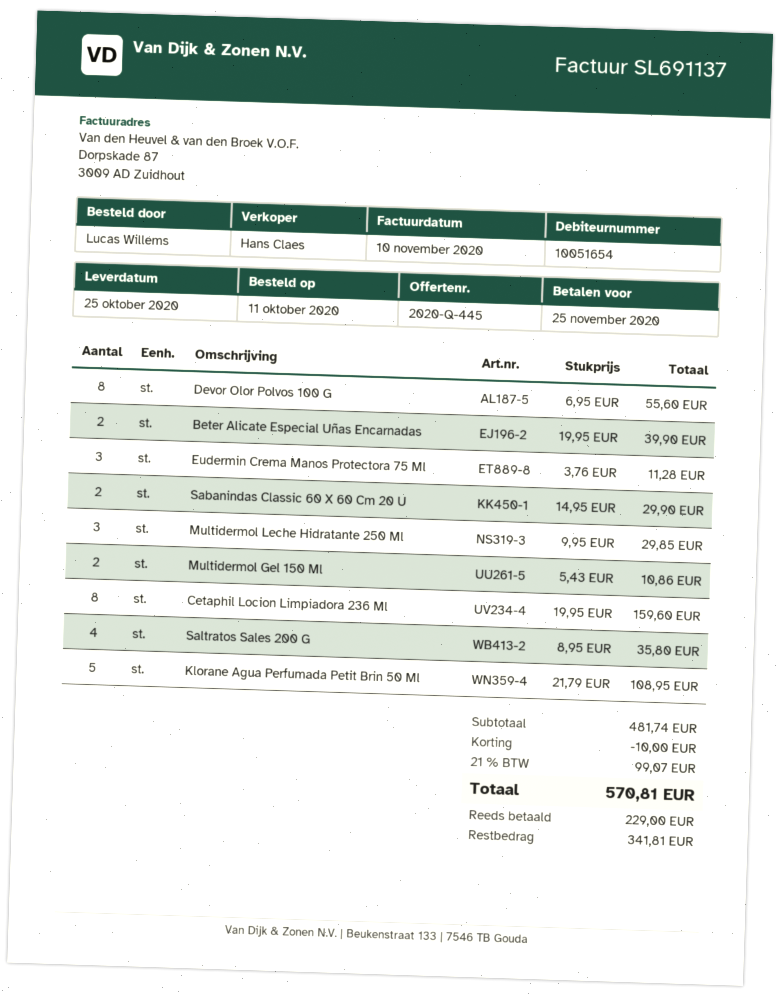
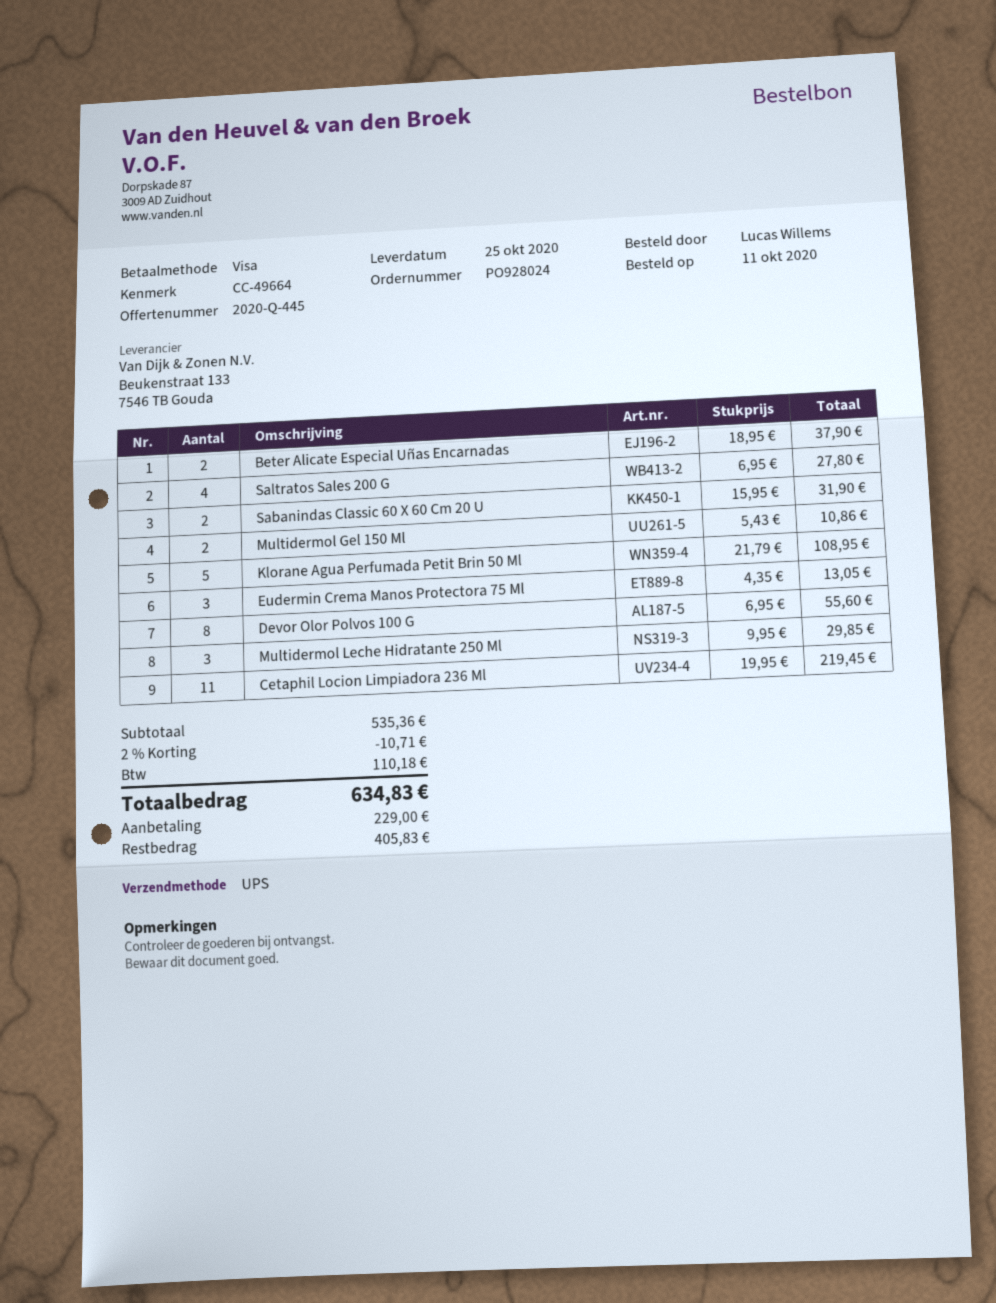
Beter Alicate Especial Uñas Encarnadas: 2 x 19.95 = 39.90 -> 2 x 18.95 = 37.90
Eudermin Crema Manos Protectora 75 Ml: 3 x 3.76 = 11.28 -> 3 x 4.35 = 13.05
Sabanindas Classic 60 X 60 Cm 20 U: 2 x 14.95 = 29.90 -> 2 x 15.95 = 31.90
Cetaphil Locion Limpiadora 236 Ml: 8 x 19.95 = 159.60 -> 11 x 19.95 = 219.45
Saltratos Sales 200 G: 4 x 8.95 = 35.80 -> 4 x 6.95 = 27.80
subtotal: 481.74 -> 535.36
discount: 10.00 -> 10.71
tax: 99.07 -> 110.18
total: 570.81 -> 634.83
balance: 341.81 -> 405.83

